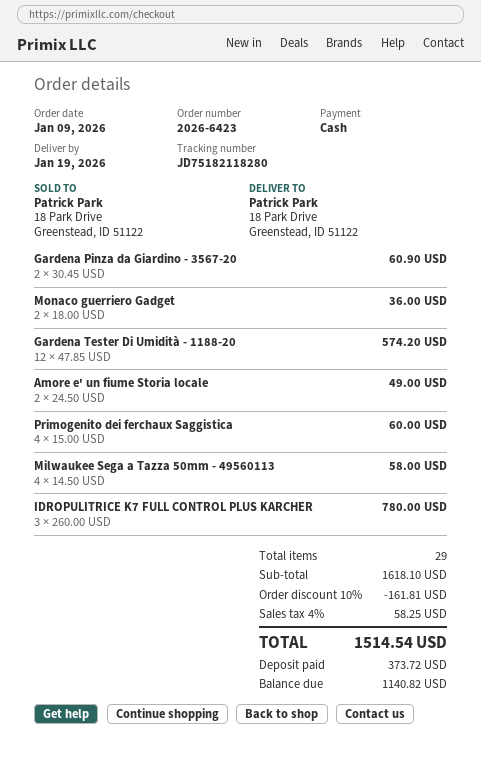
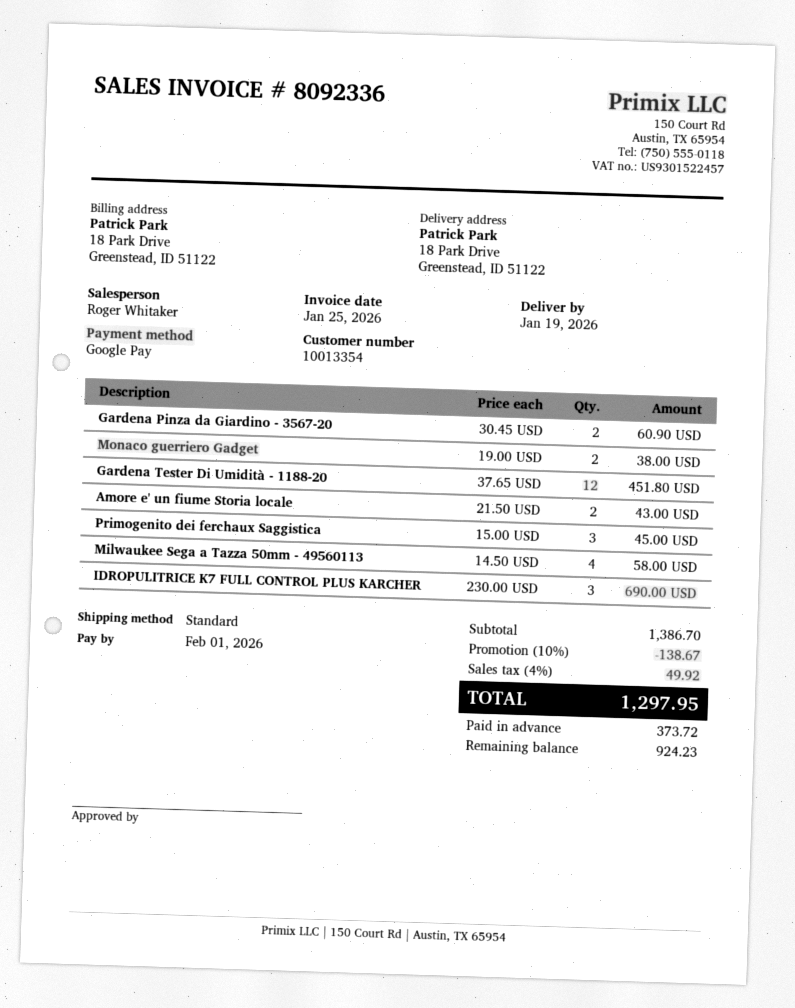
payment method: cash -> Google Pay
Monaco guerriero Gadget: 2 x 18.00 = 36.00 -> 2 x 19.00 = 38.00
Gardena Tester Di Umidità - 1188-20: 12 x 47.85 = 574.20 -> 12 x 37.65 = 451.80
Amore e' un fiume Storia locale: 2 x 24.50 = 49.00 -> 2 x 21.50 = 43.00
Primogenito dei ferchaux Saggistica: 4 x 15.00 = 60.00 -> 3 x 15.00 = 45.00
IDROPULITRICE K7 FULL CONTROL PLUS KARCHER: 3 x 260.00 = 780.00 -> 3 x 230.00 = 690.00
subtotal: 1618.10 -> 1386.70
discount: 10% = 161.81 -> 10% = 138.67
tax: 4% = 58.25 -> 4% = 49.92
total: 1514.54 -> 1297.95
balance: 1140.82 -> 924.23

